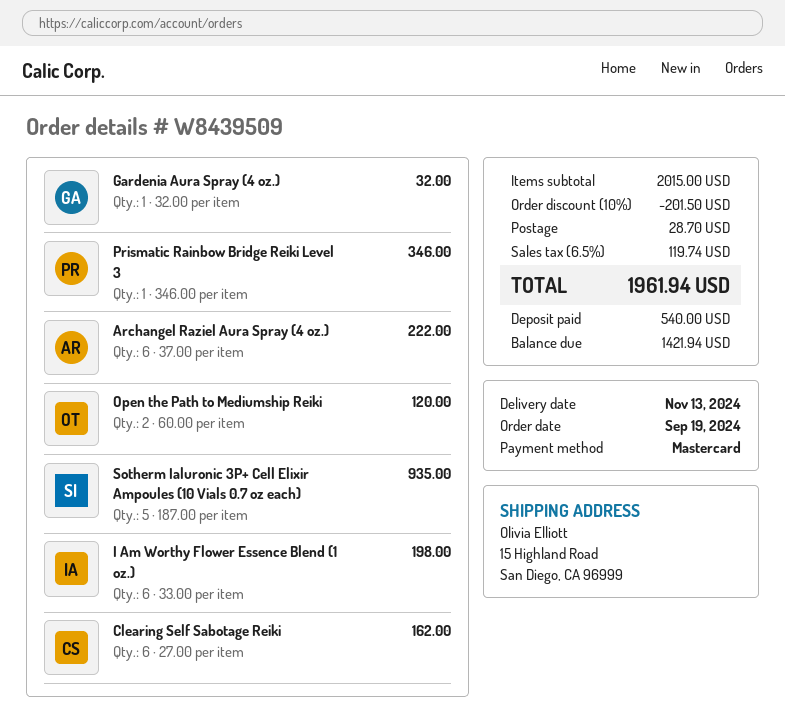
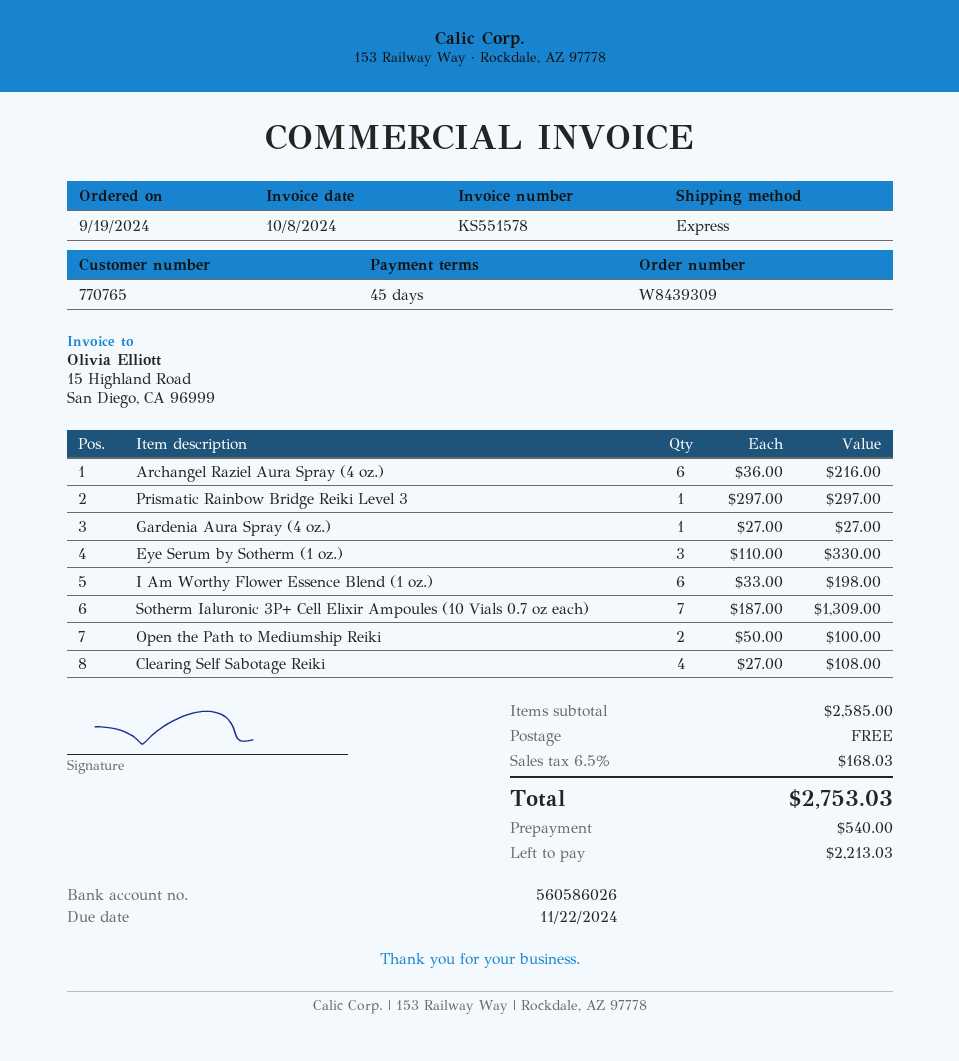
order number: W8439509 -> W8439309
Gardenia Aura Spray (4 oz.): 1 x 32.00 = 32.00 -> 1 x 27.00 = 27.00
Prismatic Rainbow Bridge Reiki Level 3: 1 x 346.00 = 346.00 -> 1 x 297.00 = 297.00
Archangel Raziel Aura Spray (4 oz.): 6 x 37.00 = 222.00 -> 6 x 36.00 = 216.00
Open the Path to Mediumship Reiki: 2 x 60.00 = 120.00 -> 2 x 50.00 = 100.00
Sotherm Ialuronic 3P+ Cell Elixir Ampoules (10 Vials 0.7 oz each): 5 x 187.00 = 935.00 -> 7 x 187.00 = 1309.00
Clearing Self Sabotage Reiki: 6 x 27.00 = 162.00 -> 4 x 27.00 = 108.00
Eye Serum by Sotherm (1 oz.): none -> 3 x 110.00 = 330.00
subtotal: 2015.00 -> 2585.00
discount: 10% = 201.50 -> none
shipping: 28.70 -> 0.00
tax: 6.5% = 119.74 -> 6.5% = 168.03
total: 1961.94 -> 2753.03
balance: 1421.94 -> 2213.03

